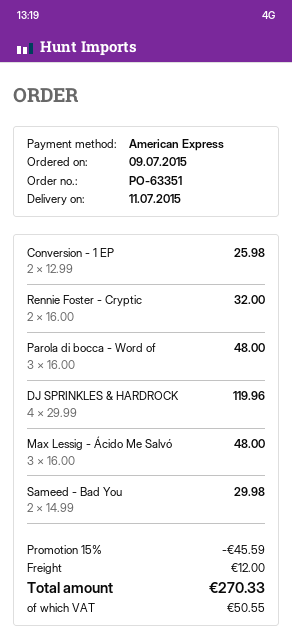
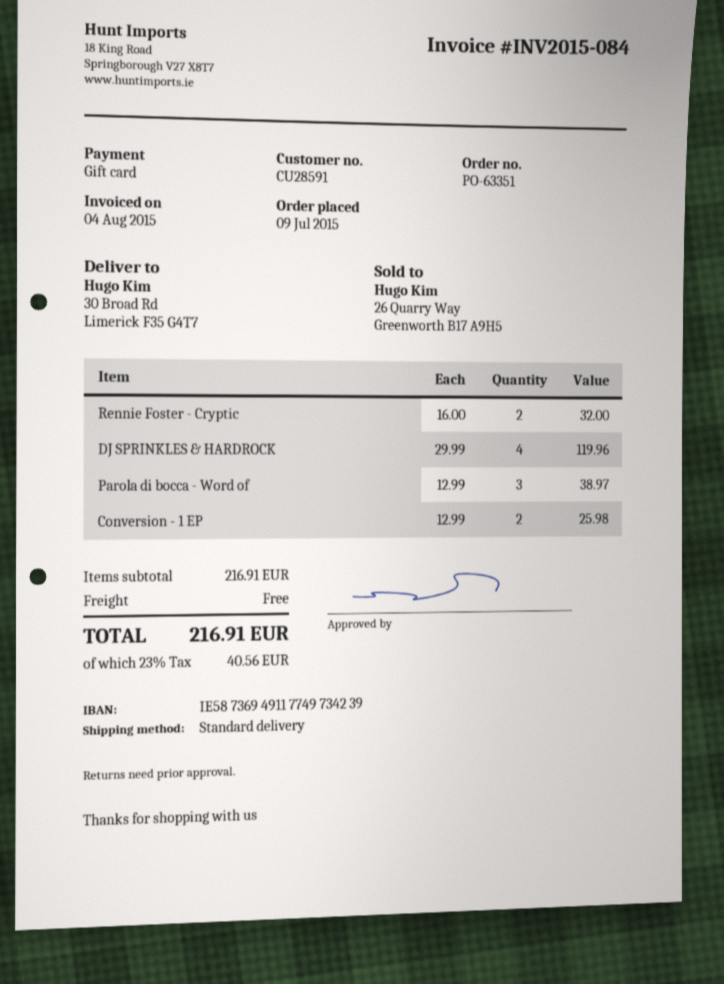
payment method: American Express -> gift card
Parola di bocca - Word of: 3 x 16.00 = 48.00 -> 3 x 12.99 = 38.97
Max Lessig - Ácido Me Salvó: 3 x 16.00 = 48.00 -> none
Sameed - Bad You: 2 x 14.99 = 29.98 -> none
discount: 15% = 45.59 -> none
shipping: 12.00 -> 0.00
tax: 50.55 -> 40.56
total: 270.33 -> 216.91

